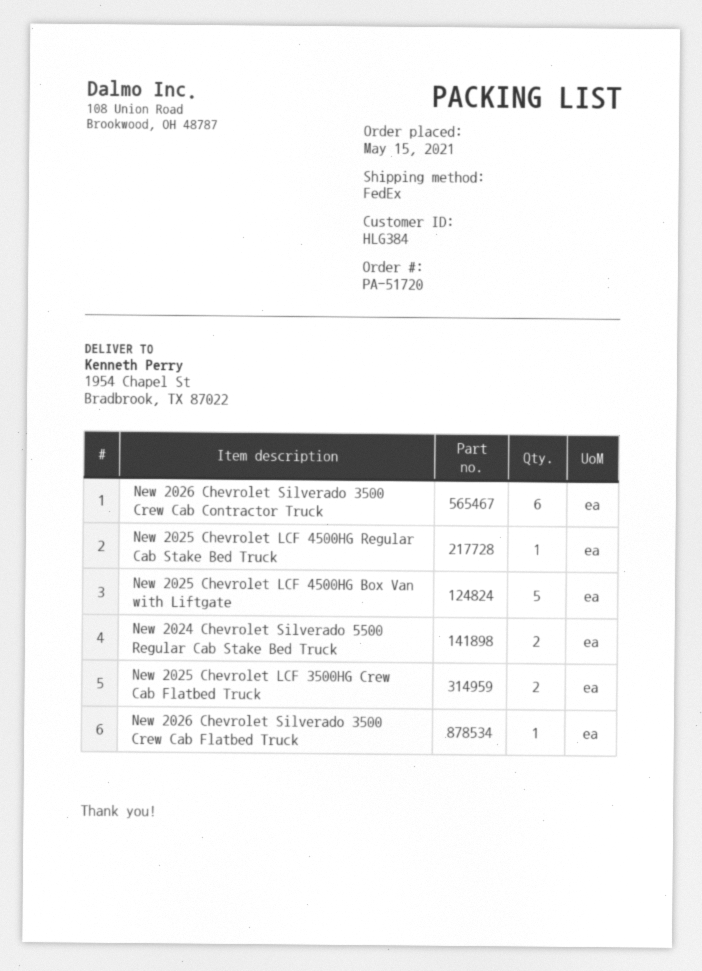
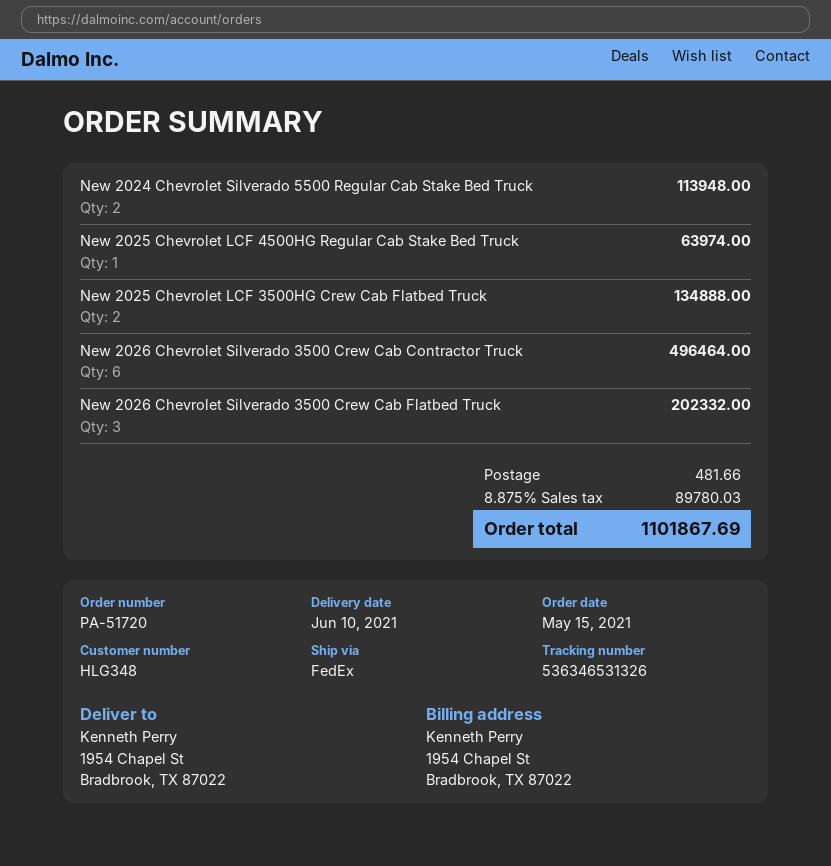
customer number: HLG384 -> HLG348
New 2025 Chevrolet LCF 4500HG Box Van with Liftgate: 5 -> none
New 2026 Chevrolet Silverado 3500 Crew Cab Flatbed Truck: 1 -> 3

